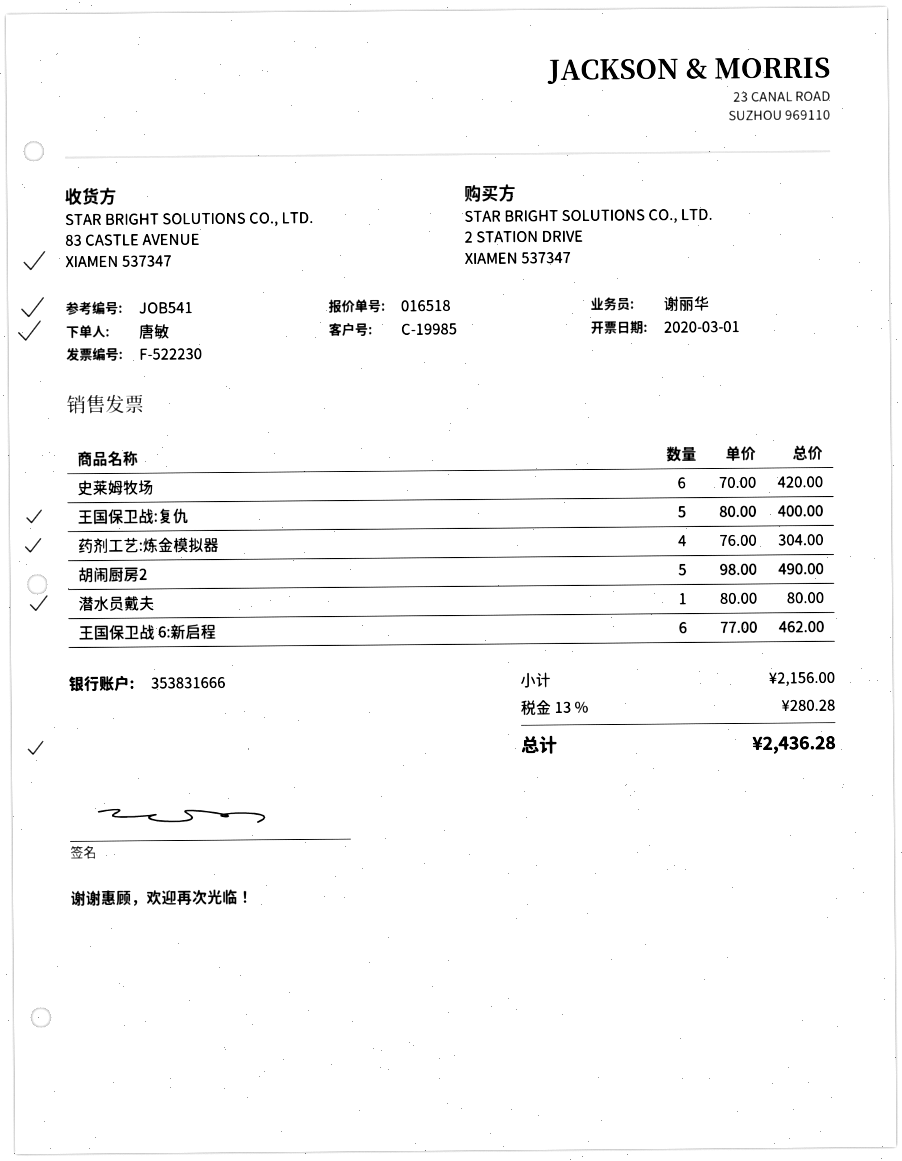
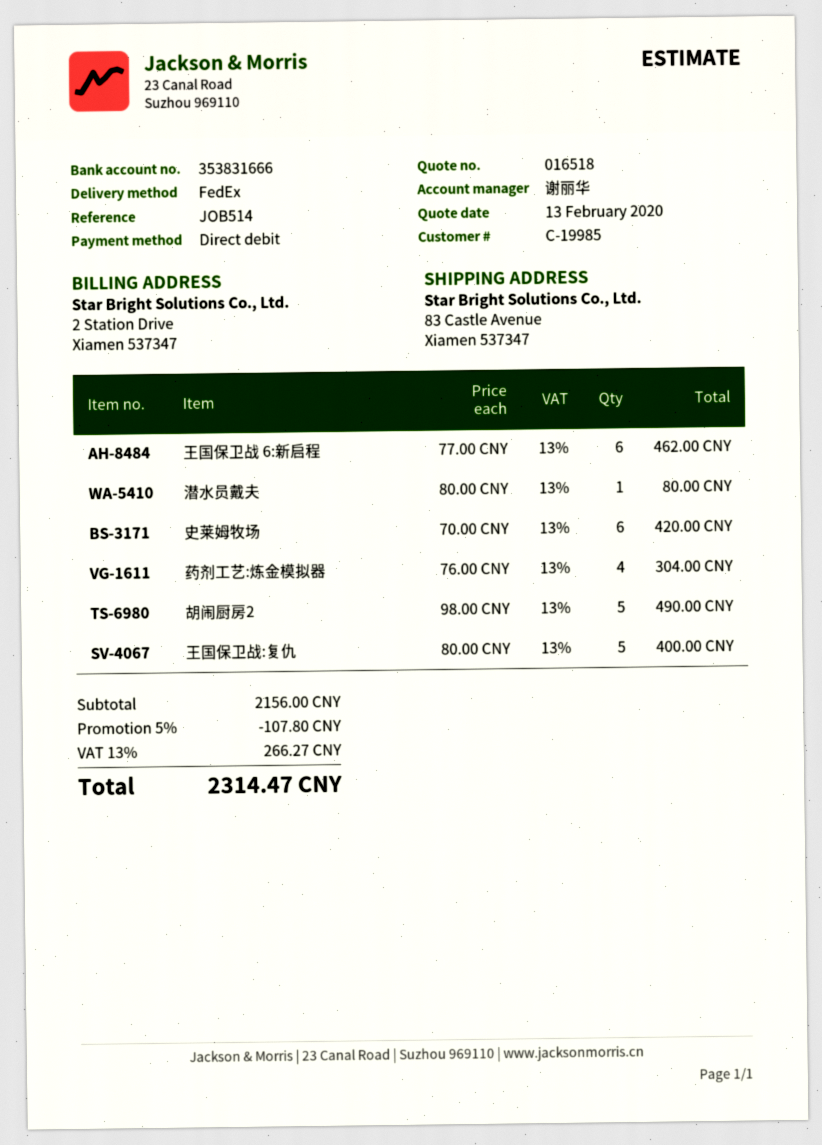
reference: JOB541 -> JOB514
discount: none -> 5% = 107.80
tax: 13% = 280.28 -> 13% = 266.27
total: 2436.28 -> 2314.47

